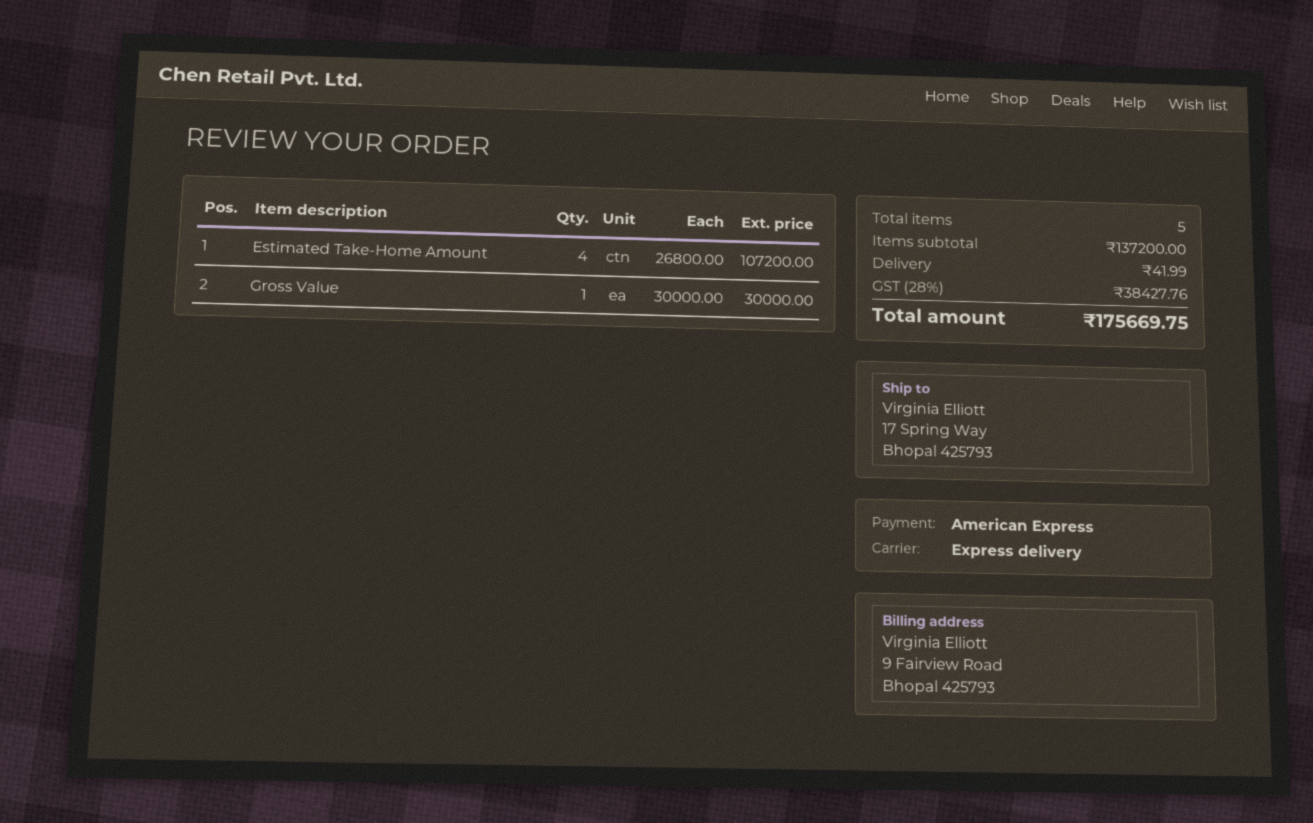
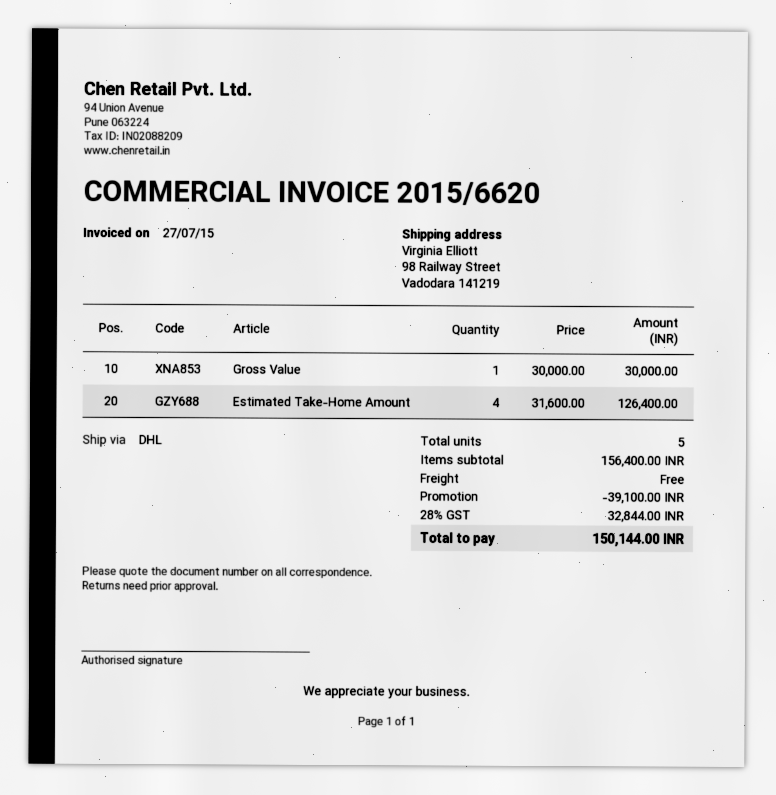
shipping method: express -> DHL
ship to: 17 Spring Way, Bhopal 425793 -> 98 Railway Street, Vadodara 141219
Estimated Take-Home Amount: 4 x 26800.00 = 107200.00 -> 4 x 31600.00 = 126400.00
subtotal: 137200.00 -> 156400.00
discount: none -> 39100.00
shipping: 41.99 -> 0.00
tax: 28% = 38427.76 -> 28% = 32844.00
total: 175669.75 -> 150144.00

